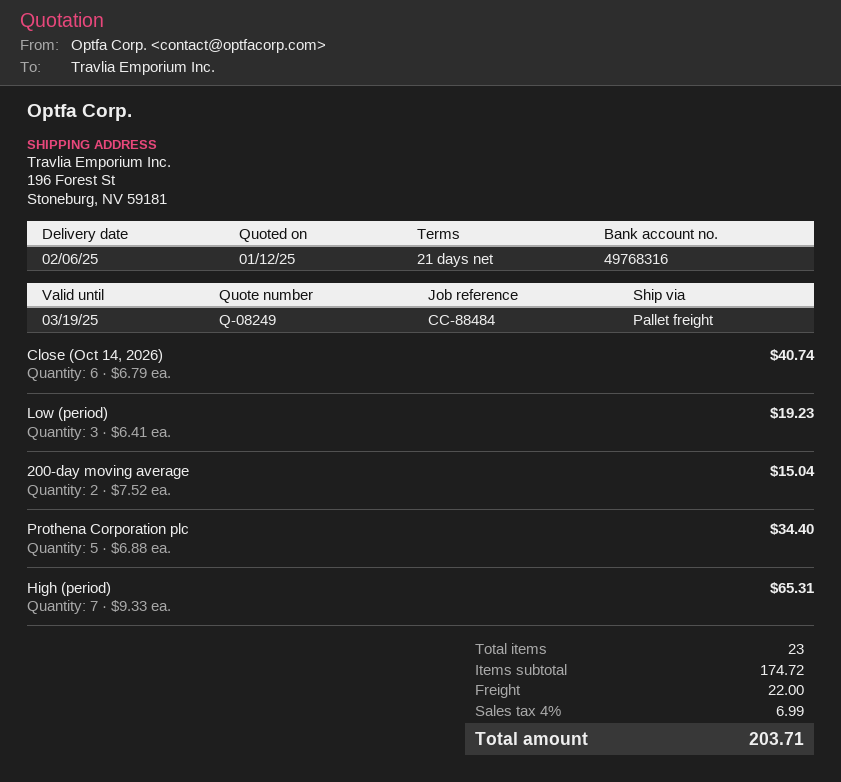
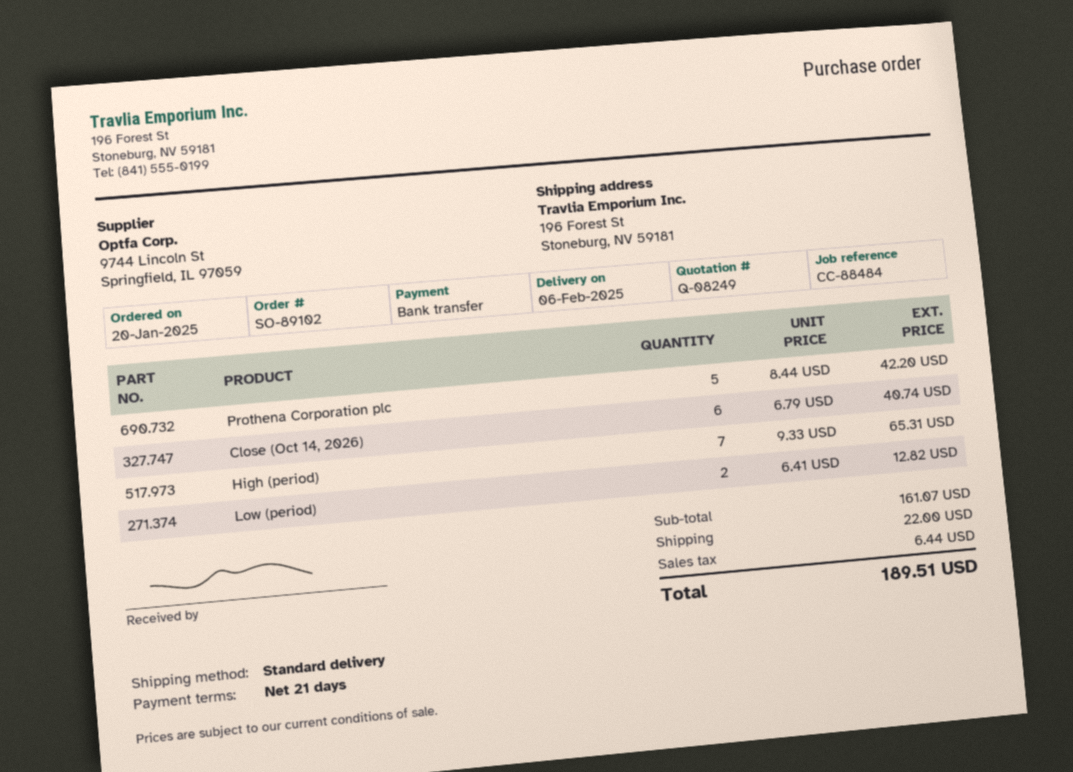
shipping method: pallet freight -> standard
Low (period): 3 x 6.41 = 19.23 -> 2 x 6.41 = 12.82
200-day moving average: 2 x 7.52 = 15.04 -> none
Prothena Corporation plc: 5 x 6.88 = 34.40 -> 5 x 8.44 = 42.20
subtotal: 174.72 -> 161.07
tax: 6.99 -> 6.44
total: 203.71 -> 189.51

